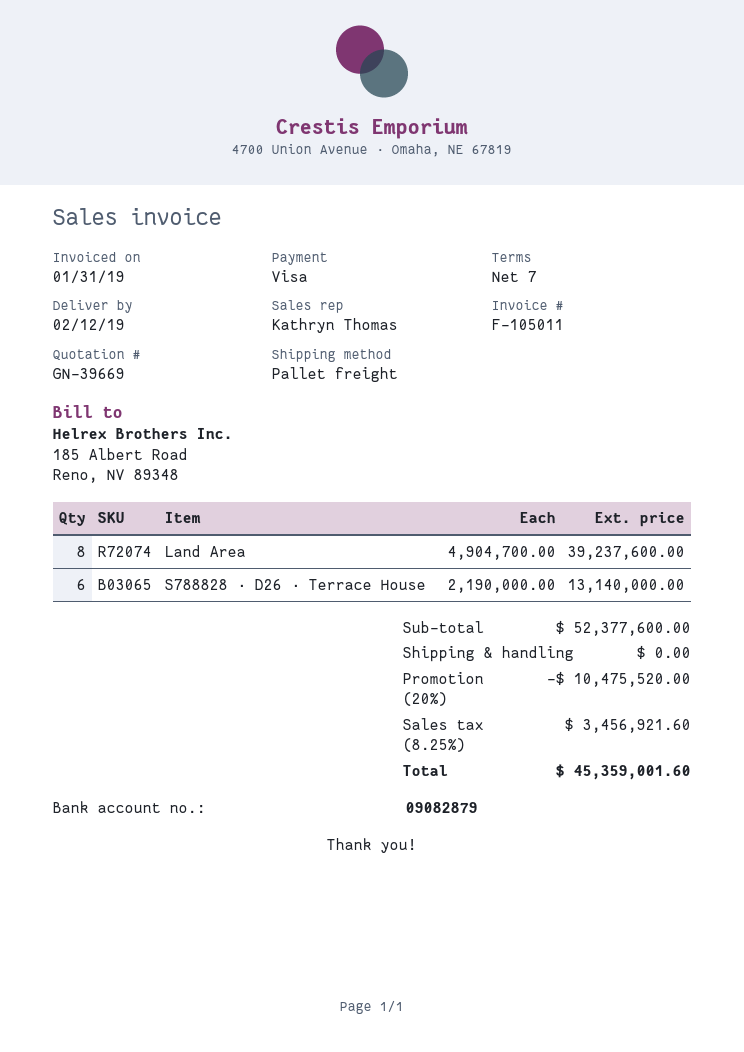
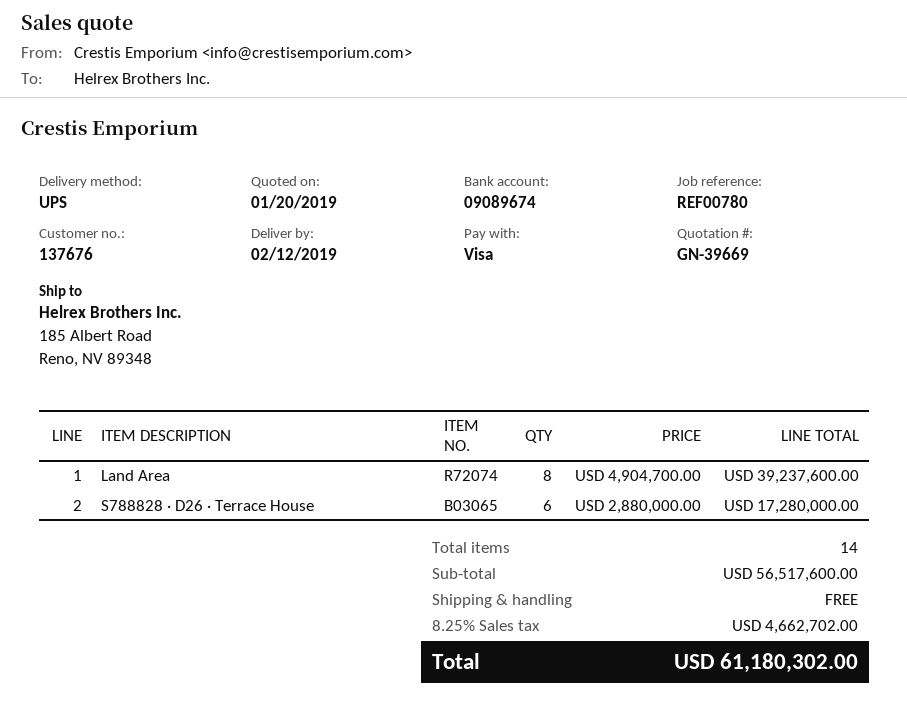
bank account: 09082879 -> 09089674
shipping method: pallet freight -> UPS
S788828 · D26 · Terrace House: 6 x 2190000.00 = 13140000.00 -> 6 x 2880000.00 = 17280000.00
subtotal: 52377600.00 -> 56517600.00
discount: 20% = 10475520.00 -> none
tax: 8.25% = 3456921.60 -> 8.25% = 4662702.00
total: 45359001.60 -> 61180302.00

